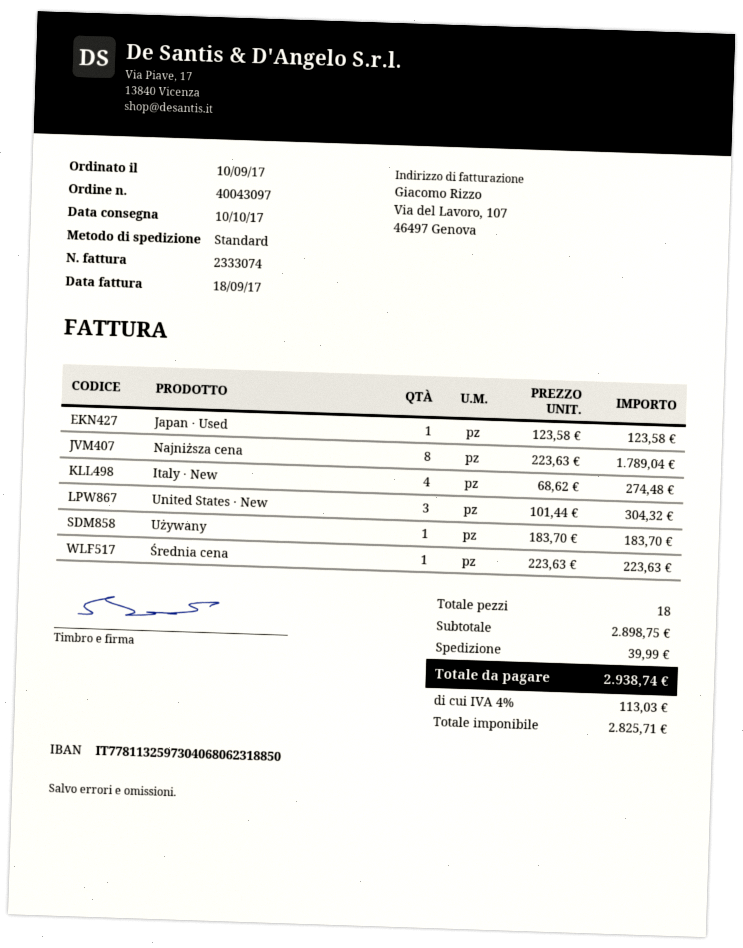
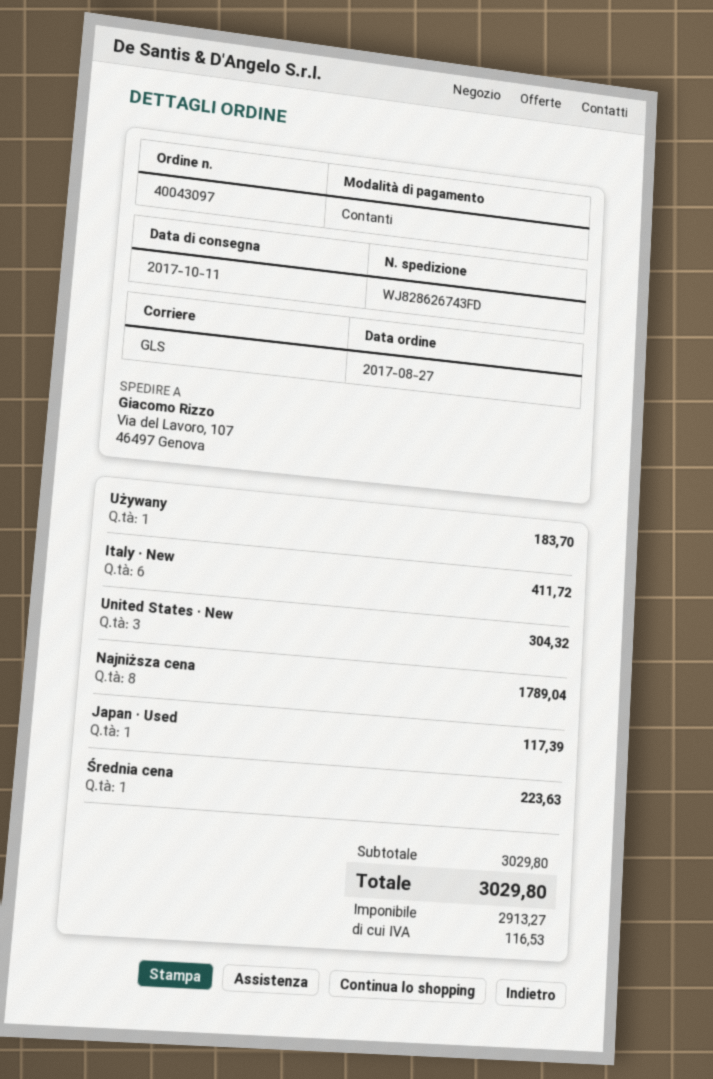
order date: 2017-09-10 -> 2017-08-27
delivery date: 2017-10-10 -> 2017-10-11
shipping method: standard -> GLS
Japan · Used: 1 for 123.58 -> 1 for 117.39
Italy · New: 4 for 274.48 -> 6 for 411.72
subtotal: 2898.75 -> 3029.80
shipping: 39.99 -> none
net: 2825.71 -> 2913.27
tax: 113.03 -> 116.53
total: 2938.74 -> 3029.80

